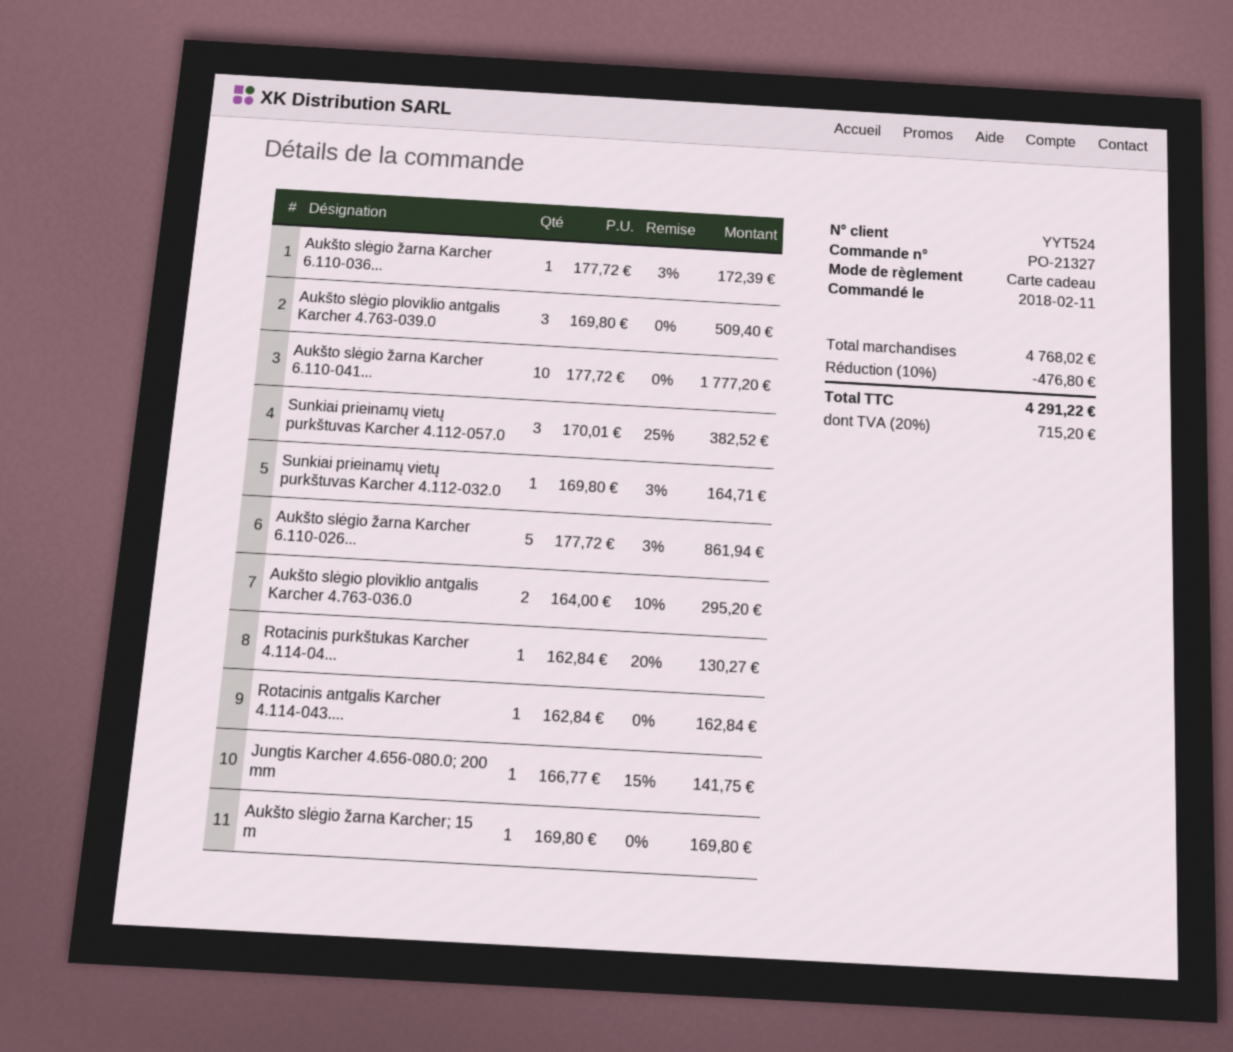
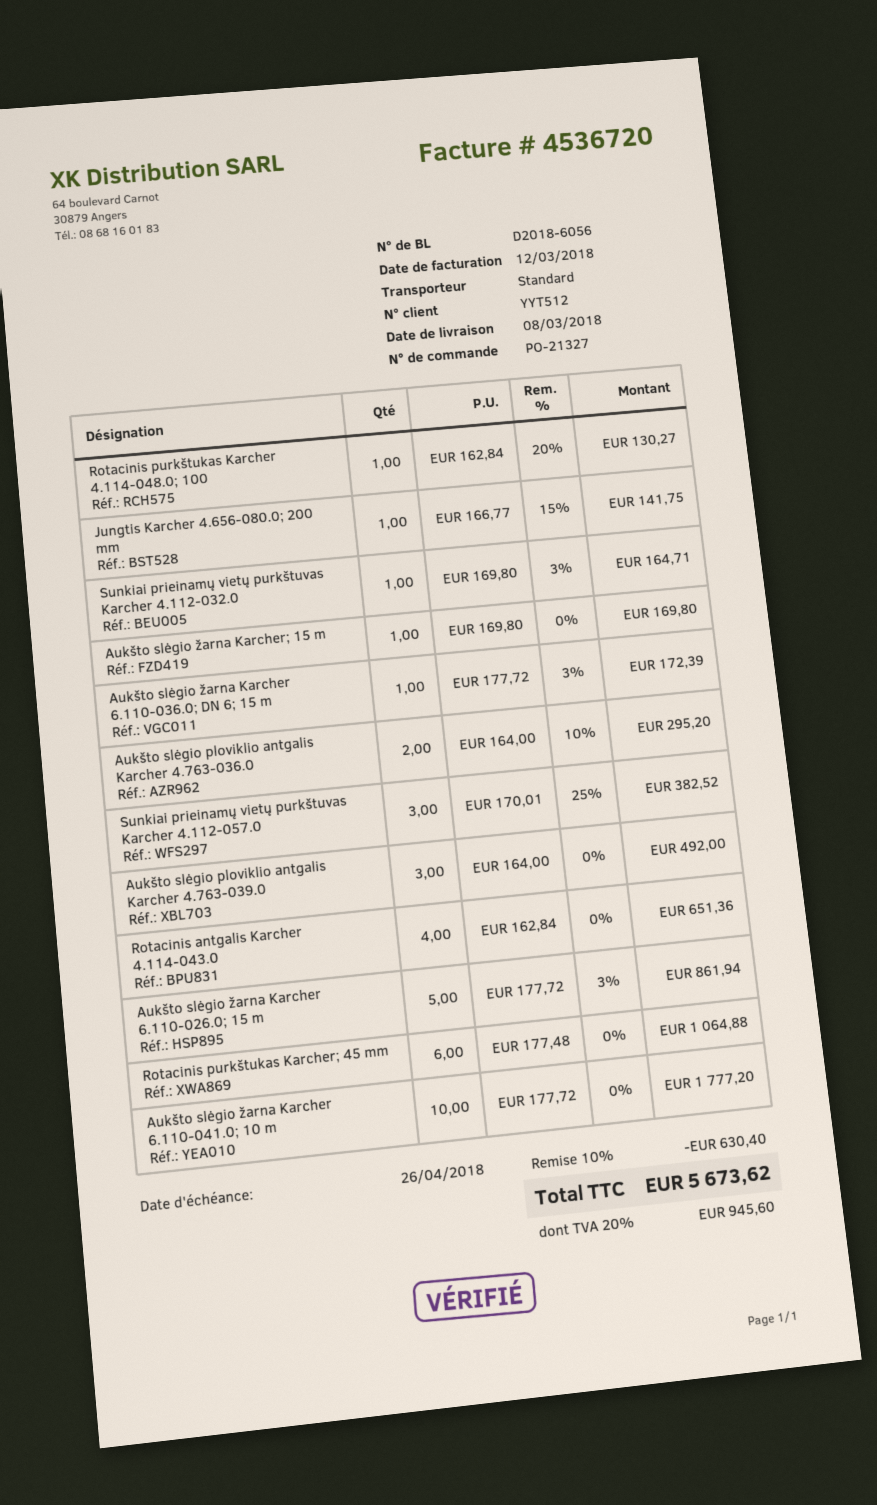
customer number: YYT524 -> YYT512
Aukšto slėgio ploviklio antgalis Karcher 4.763-039.0: 3 x 169.80 = 509.40 -> 3 x 164.00 = 492.00
Rotacinis antgalis Karcher 4.114-043....: 1 x 162.84 = 162.84 -> 4 x 162.84 = 651.36
Rotacinis purkštukas Karcher; 45 mm: none -> 6 x 177.48 = 1064.88
discount: 10% = 476.80 -> 10% = 630.40
tax: 20% = 715.20 -> 20% = 945.60
total: 4291.22 -> 5673.62

